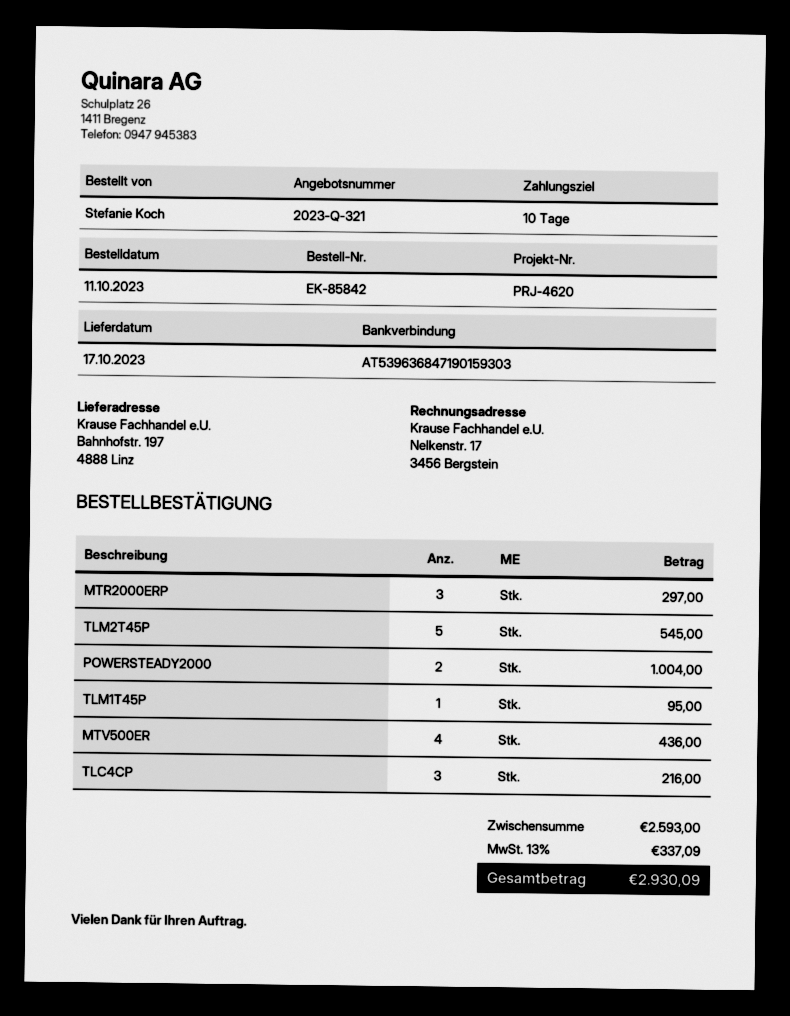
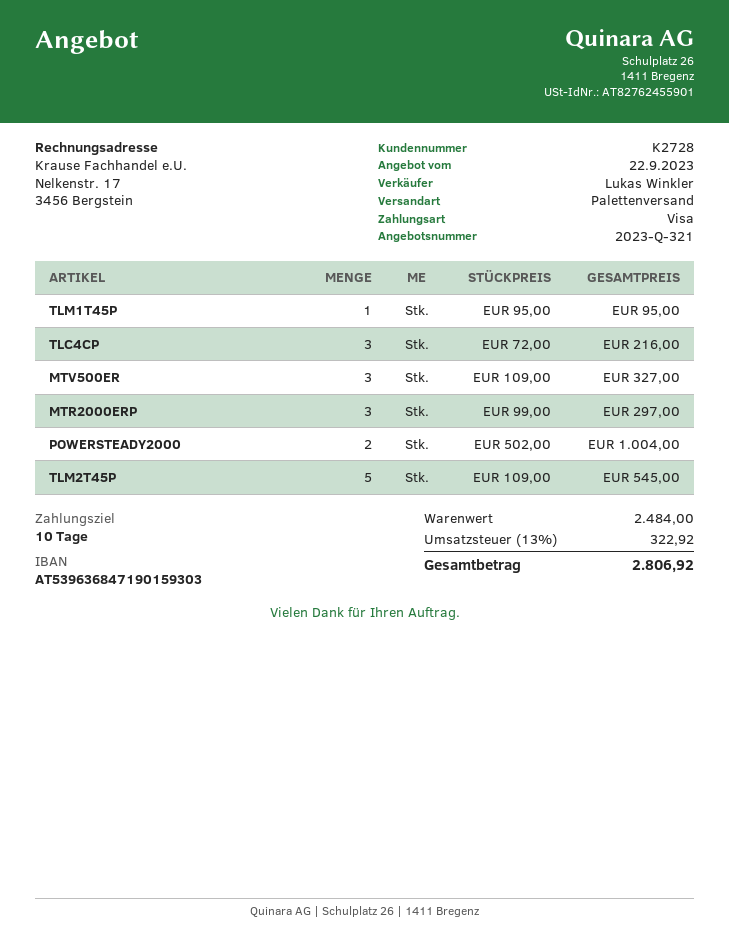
MTV500ER: 4 for 436.00 -> 3 for 327.00
subtotal: 2593.00 -> 2484.00
tax: 13% = 337.09 -> 13% = 322.92
total: 2930.09 -> 2806.92

